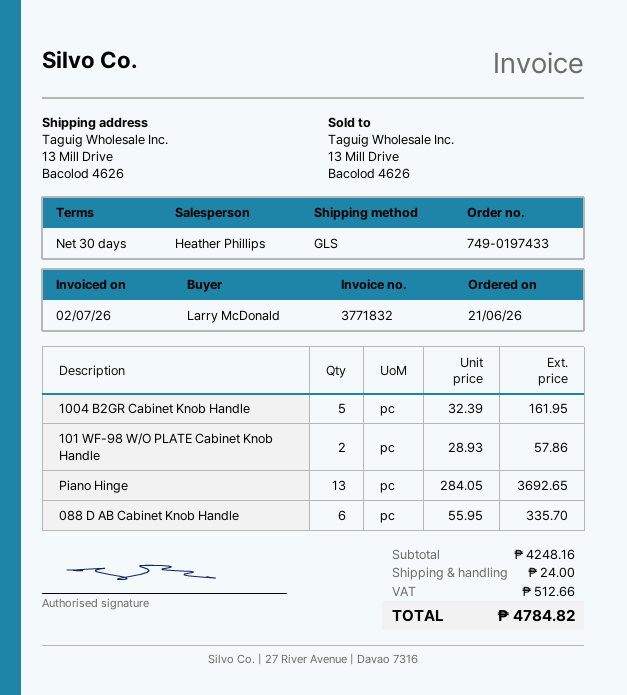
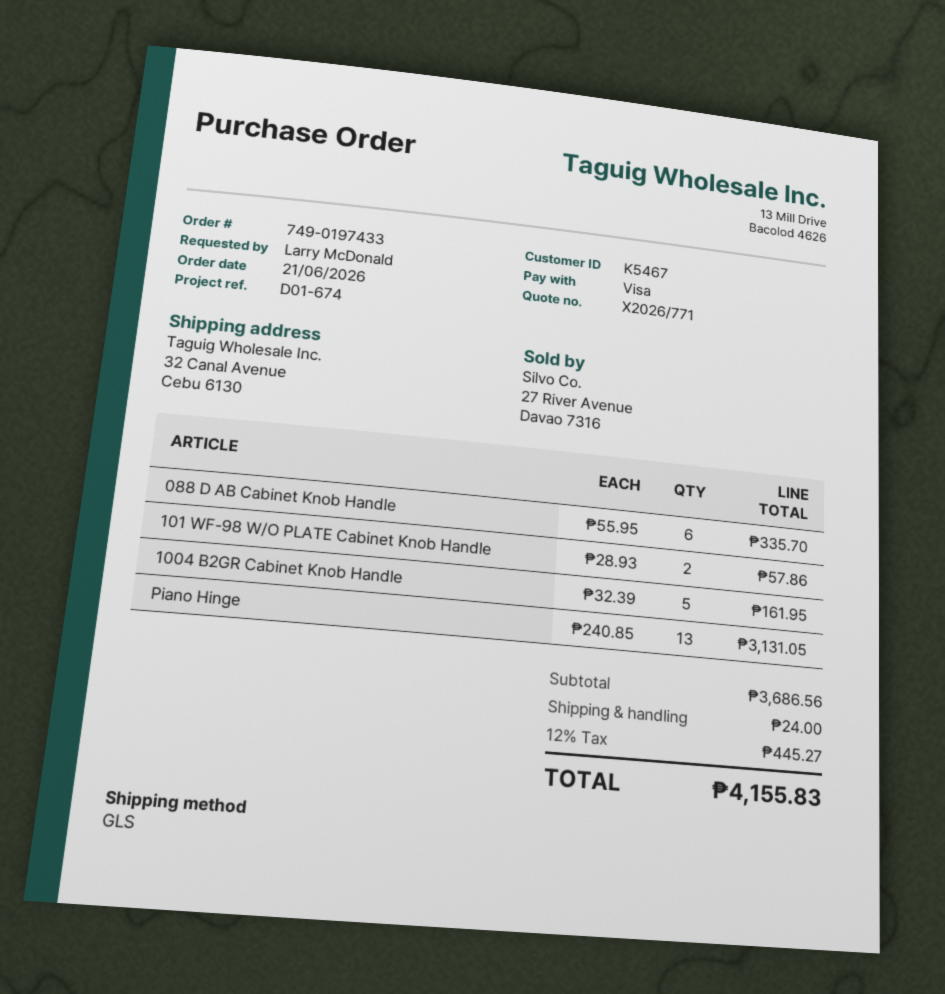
ship to: 13 Mill Drive, Bacolod 4626 -> 32 Canal Avenue, Cebu 6130
Piano Hinge: 13 x 284.05 = 3692.65 -> 13 x 240.85 = 3131.05
subtotal: 4248.16 -> 3686.56
tax: 512.66 -> 445.27
total: 4784.82 -> 4155.83

